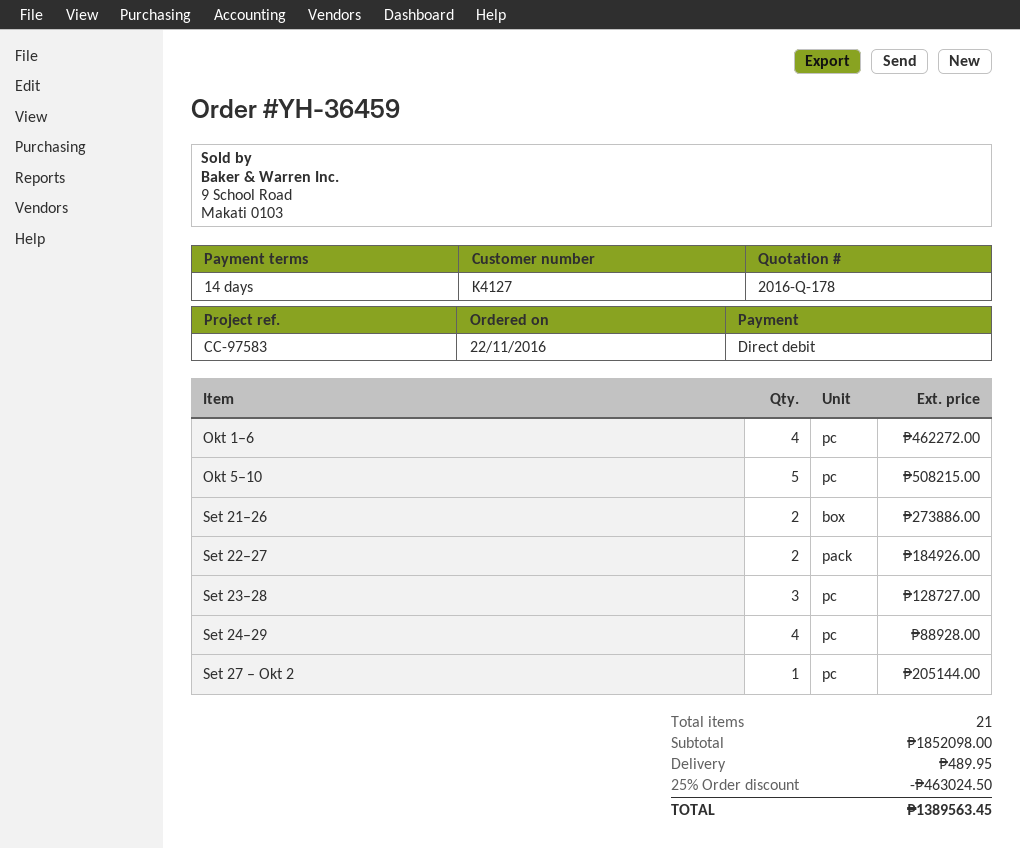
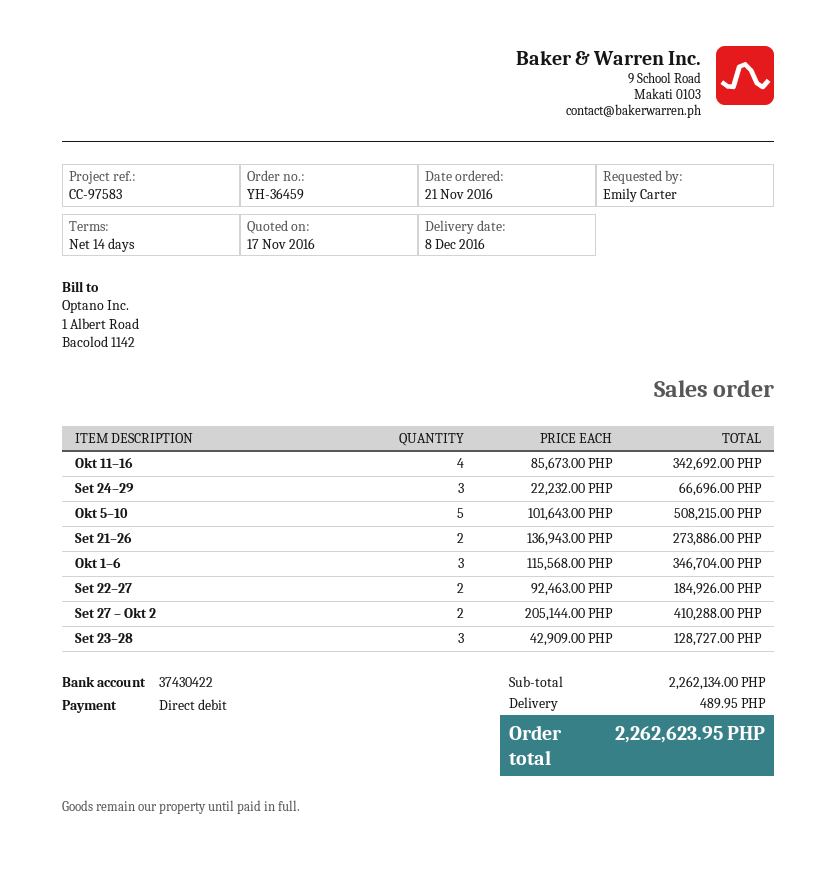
order date: 2016-11-22 -> 2016-11-21
Okt 1–6: 4 for 462272.00 -> 3 for 346704.00
Set 24–29: 4 for 88928.00 -> 3 for 66696.00
Set 27 – Okt 2: 1 for 205144.00 -> 2 for 410288.00
Okt 11–16: none -> 4 for 342692.00
subtotal: 1852098.00 -> 2262134.00
discount: 25% = 463024.50 -> none
total: 1389563.45 -> 2262623.95

